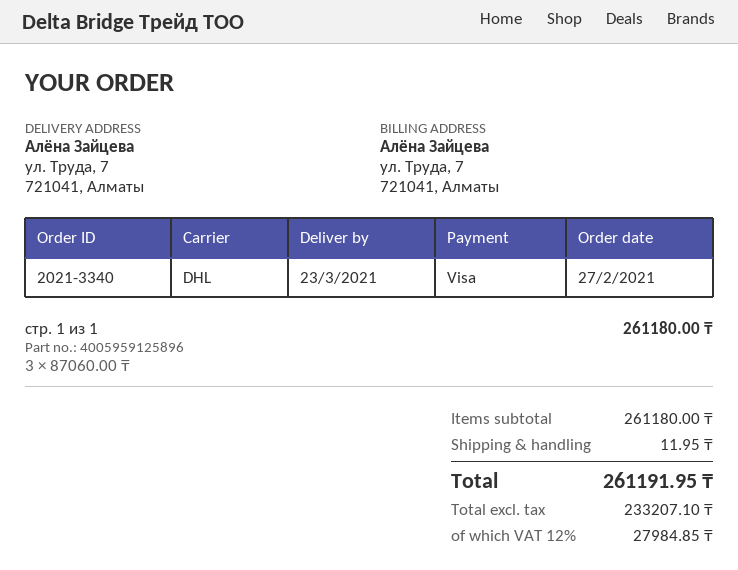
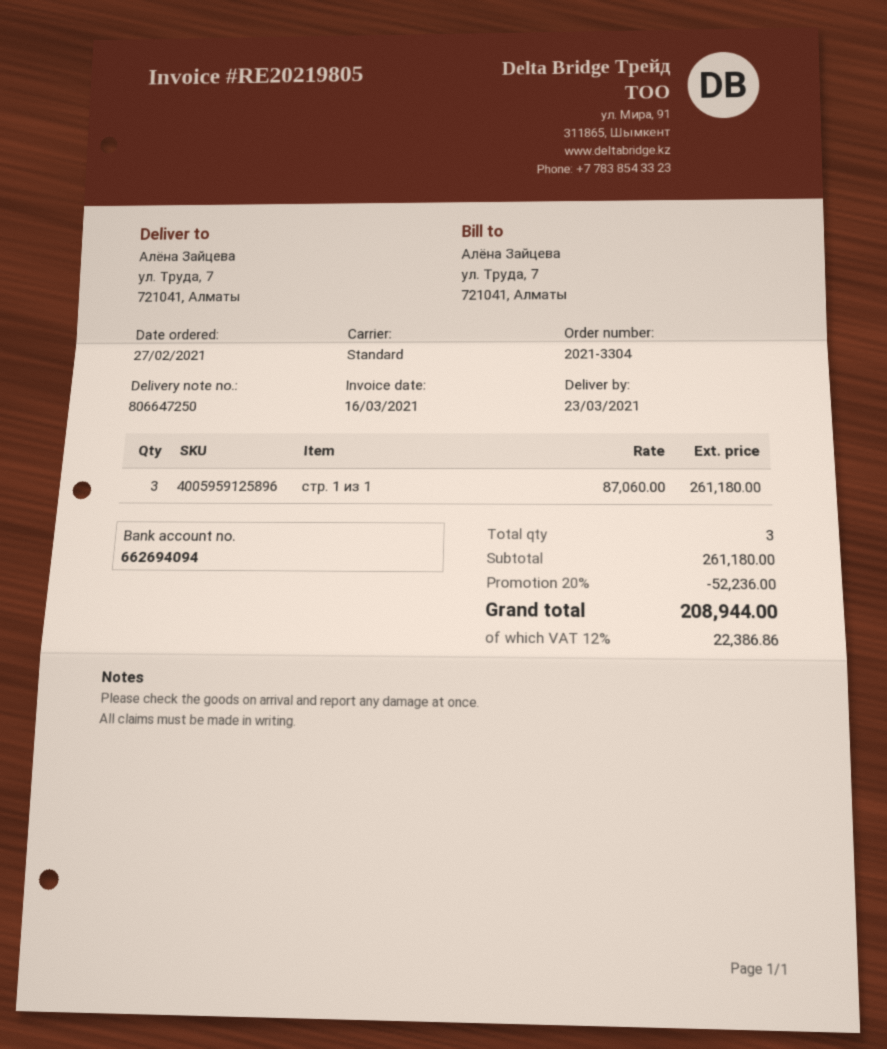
order number: 2021-3340 -> 2021-3304
shipping method: DHL -> standard
discount: none -> 20% = 52236.00
shipping: 11.95 -> none
tax: 12% = 27984.85 -> 12% = 22386.86
total: 261191.95 -> 208944.00

